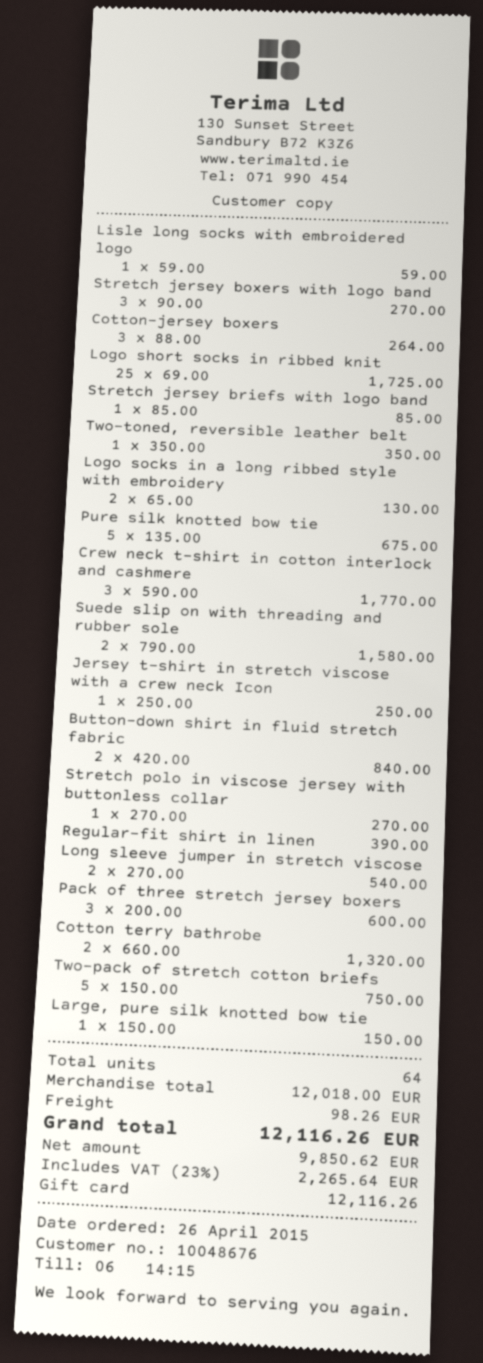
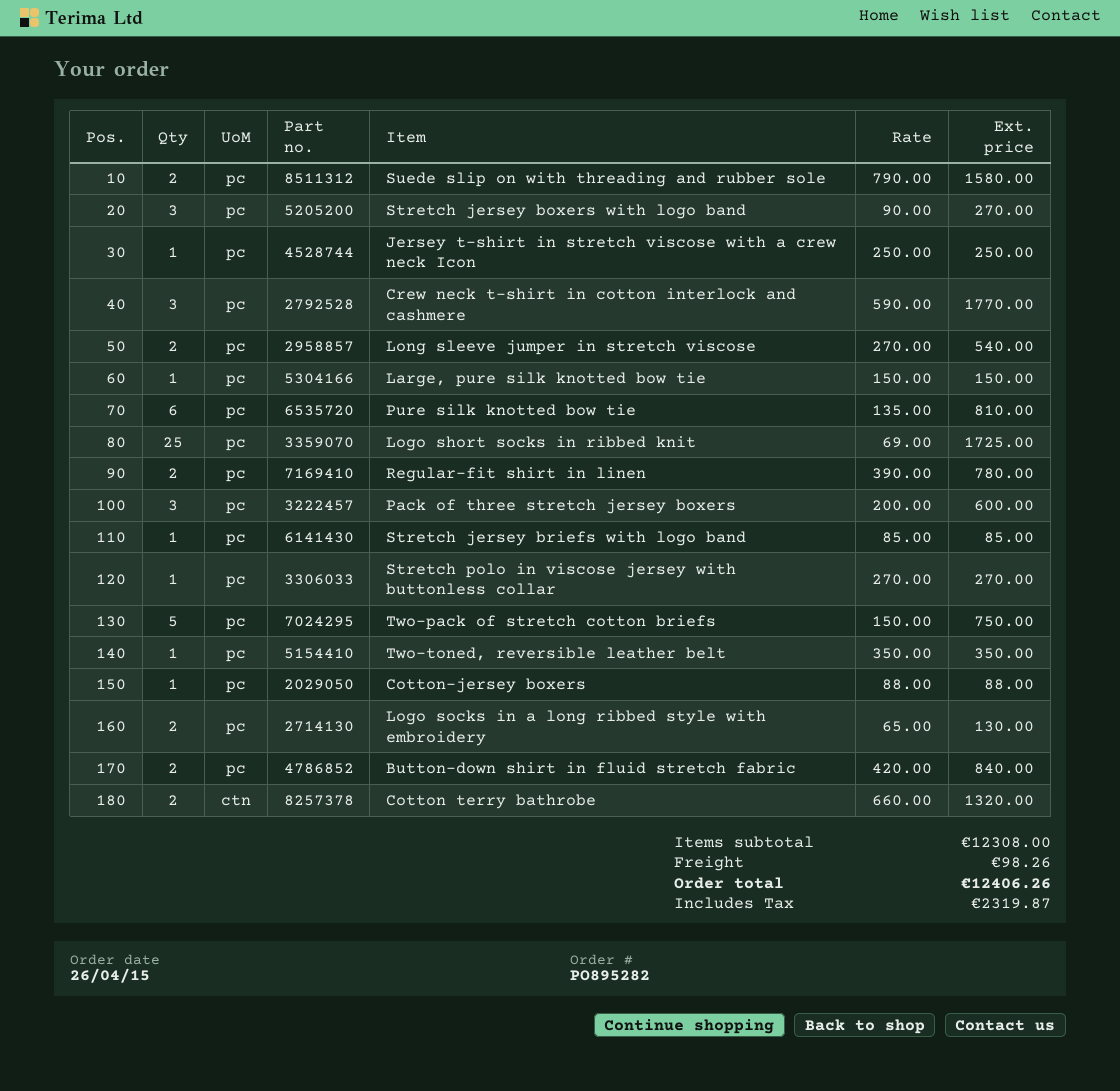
Lisle long socks with embroidered logo: 1 x 59.00 = 59.00 -> none
Cotton-jersey boxers: 3 x 88.00 = 264.00 -> 1 x 88.00 = 88.00
Pure silk knotted bow tie: 5 x 135.00 = 675.00 -> 6 x 135.00 = 810.00
Regular-fit shirt in linen: 1 x 390.00 = 390.00 -> 2 x 390.00 = 780.00
subtotal: 12018.00 -> 12308.00
tax: 2265.64 -> 2319.87
total: 12116.26 -> 12406.26

